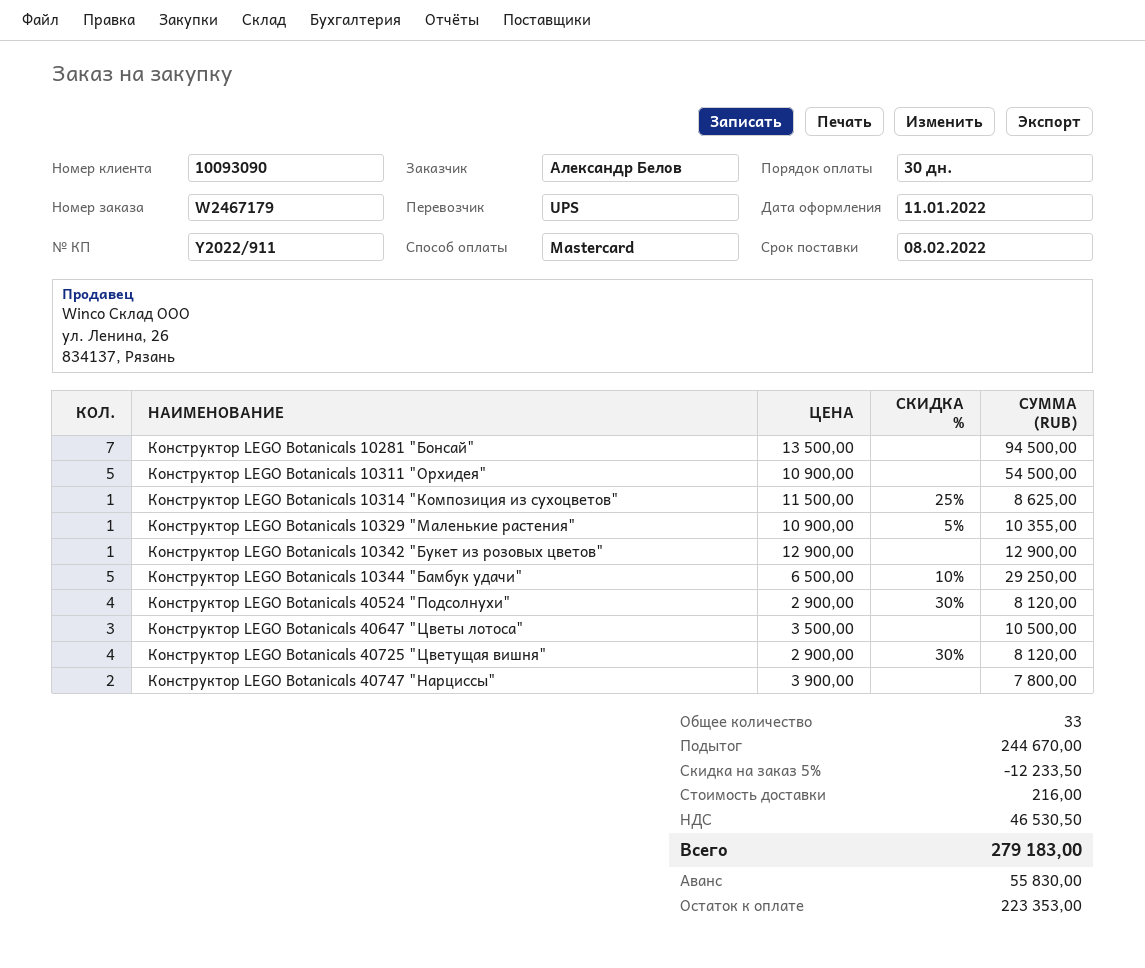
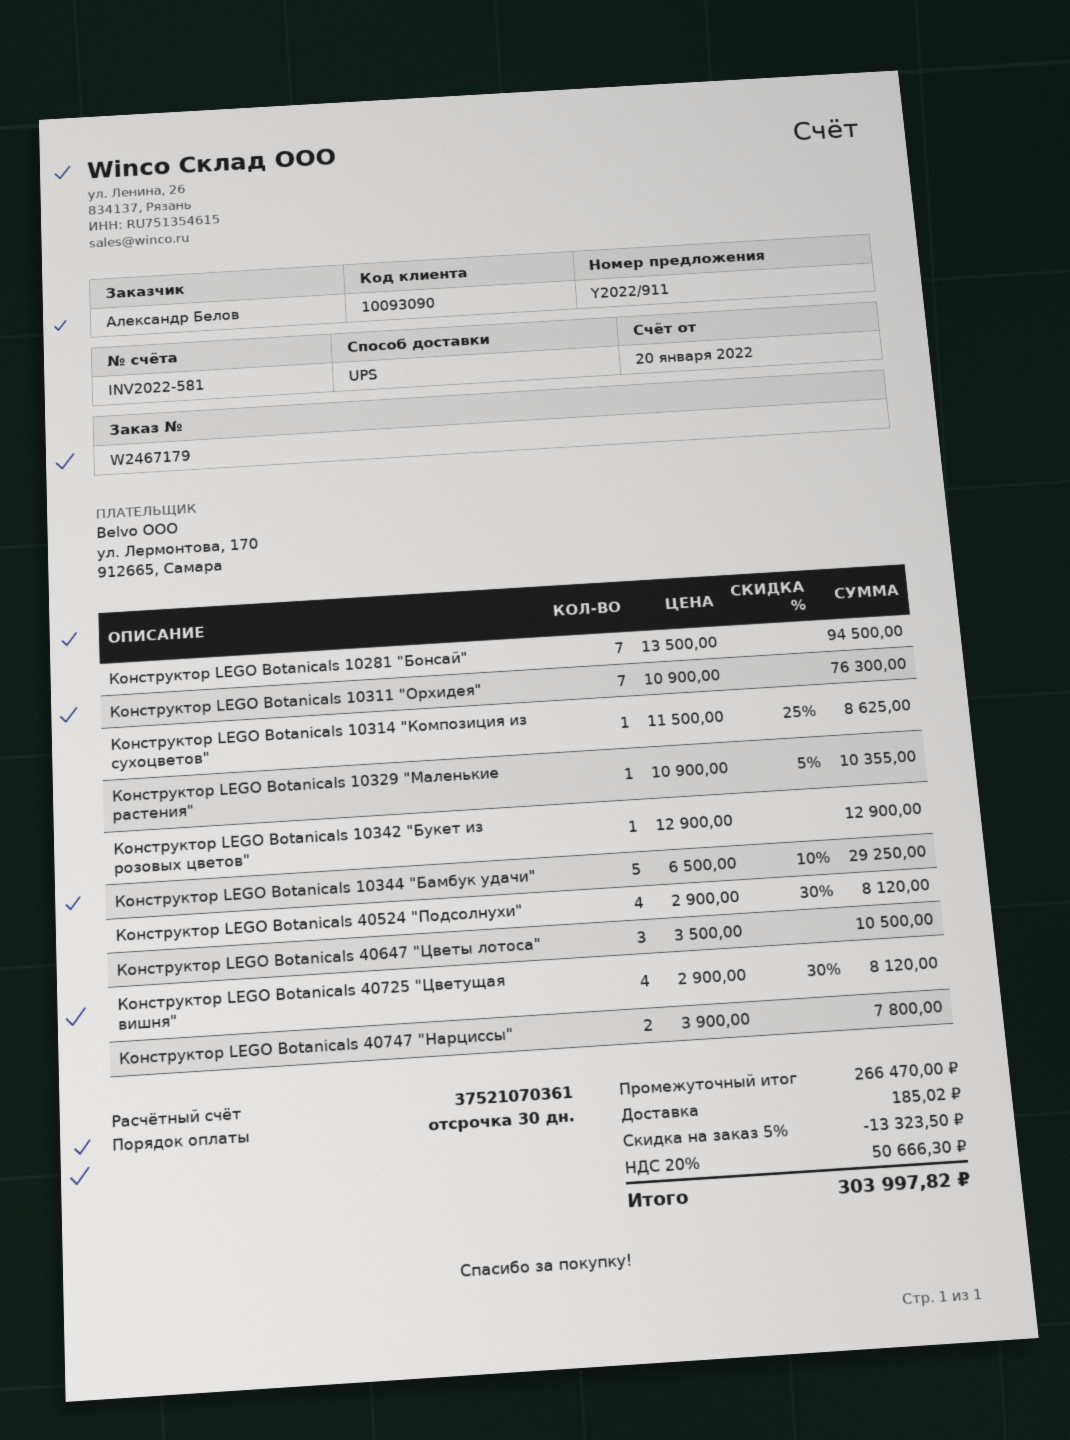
Конструктор LEGO Botanicals 10311 "Орхидея": 5 x 10900.00 = 54500.00 -> 7 x 10900.00 = 76300.00
subtotal: 244670.00 -> 266470.00
discount: 5% = 12233.50 -> 5% = 13323.50
shipping: 216.00 -> 185.02
tax: 46530.50 -> 50666.30
total: 279183.00 -> 303997.82

